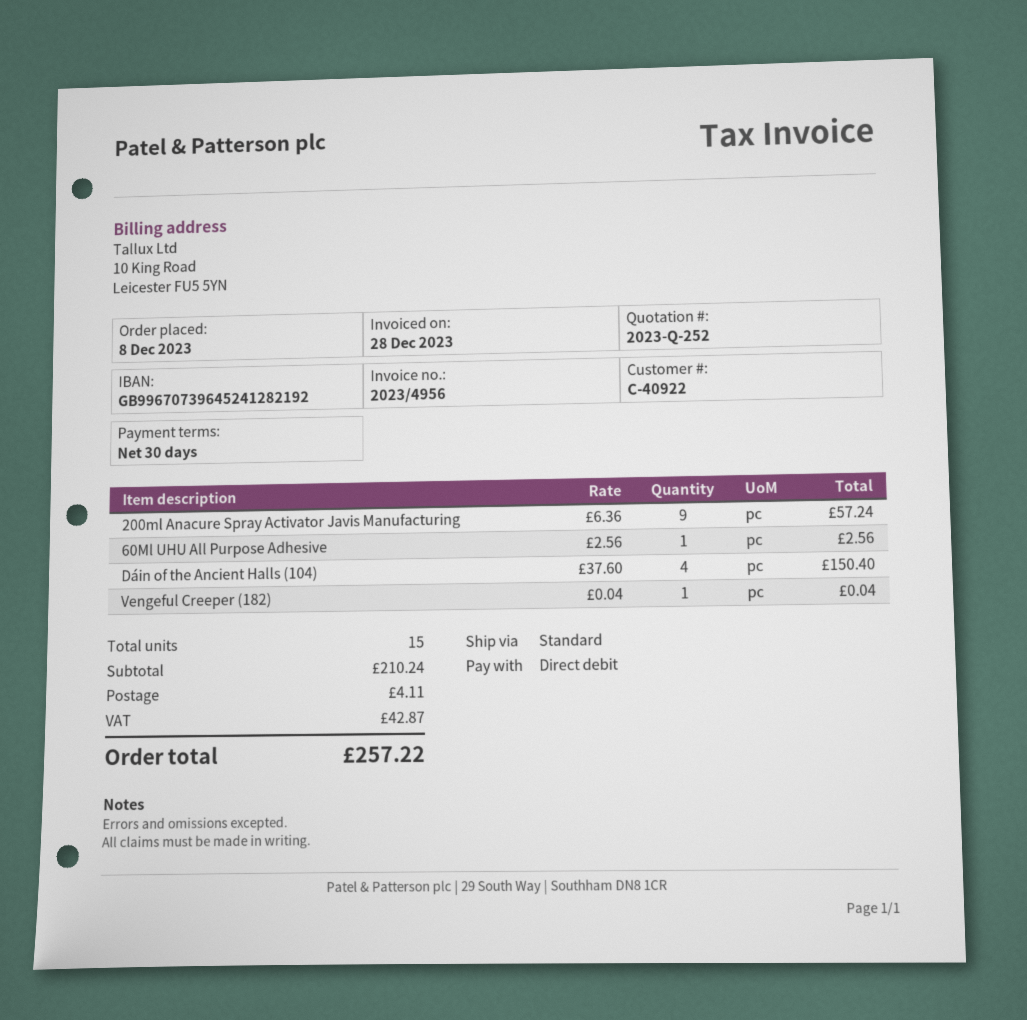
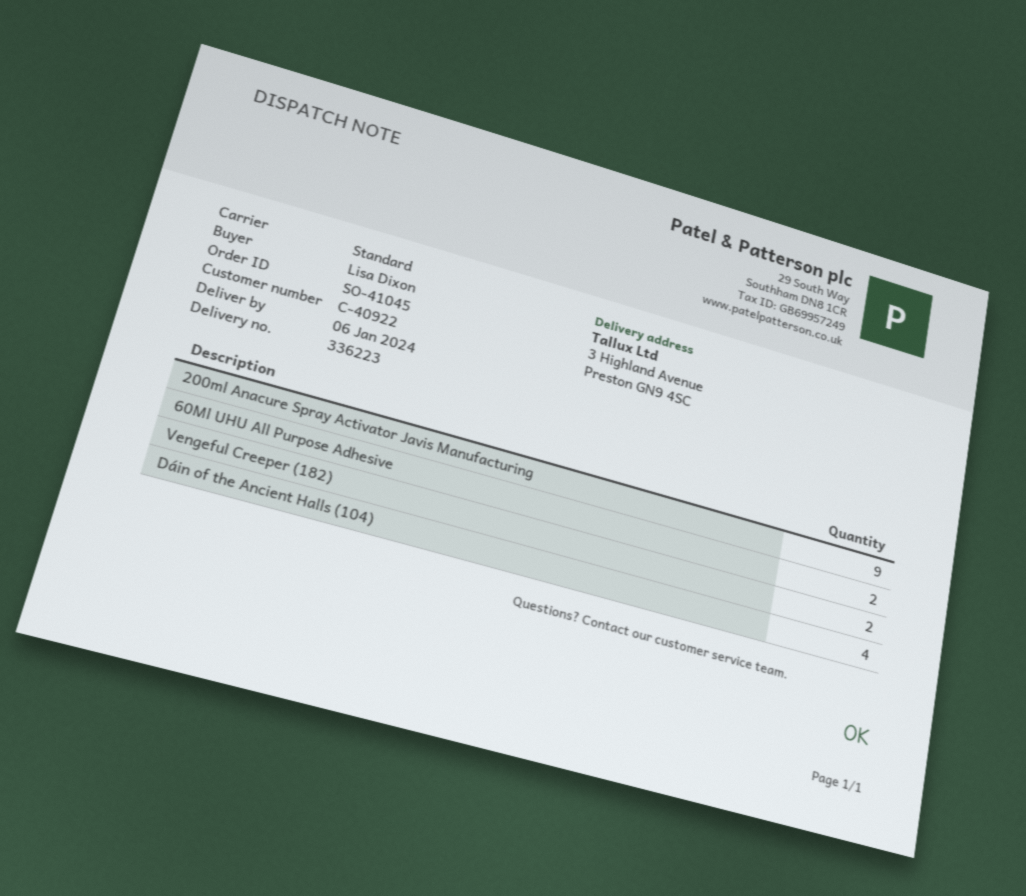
60Ml UHU All Purpose Adhesive: 1 -> 2
Vengeful Creeper (182): 1 -> 2

